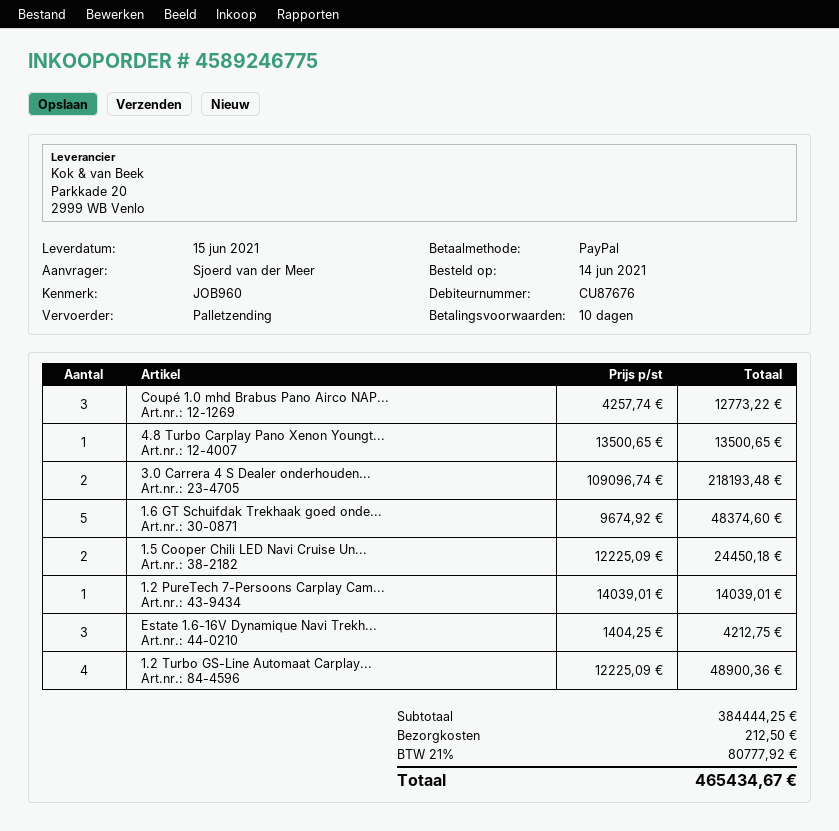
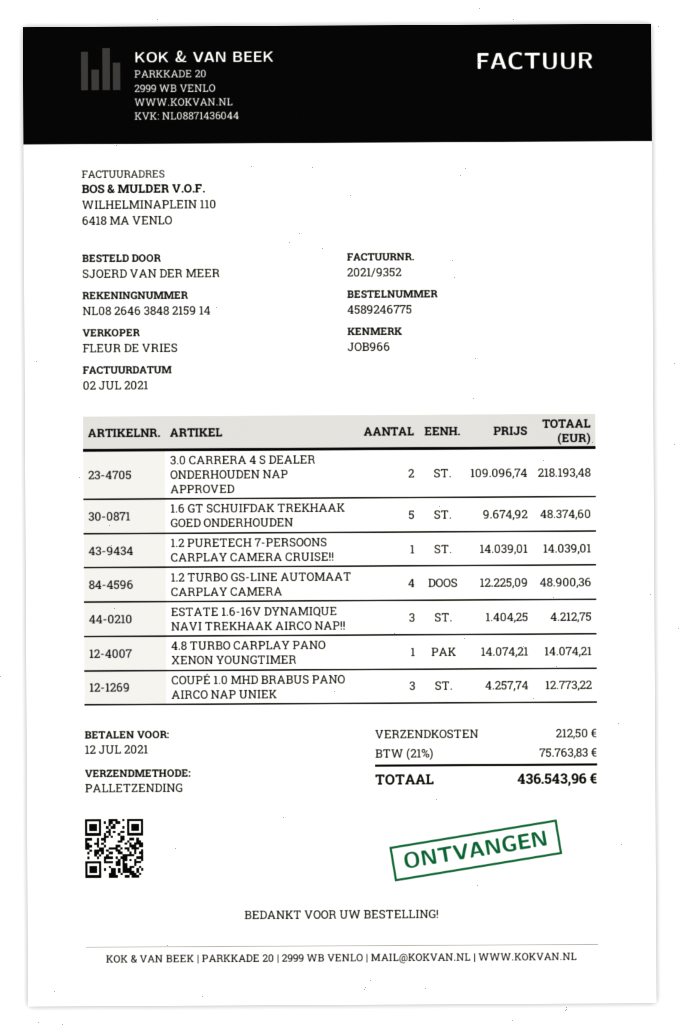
reference: JOB960 -> JOB966
4.8 Turbo Carplay Pano Xenon Youngt...: 1 x 13500.65 = 13500.65 -> 1 x 14074.21 = 14074.21
1.5 Cooper Chili LED Navi Cruise Un...: 2 x 12225.09 = 24450.18 -> none
tax: 21% = 80777.92 -> 21% = 75763.83
total: 465434.67 -> 436543.96

